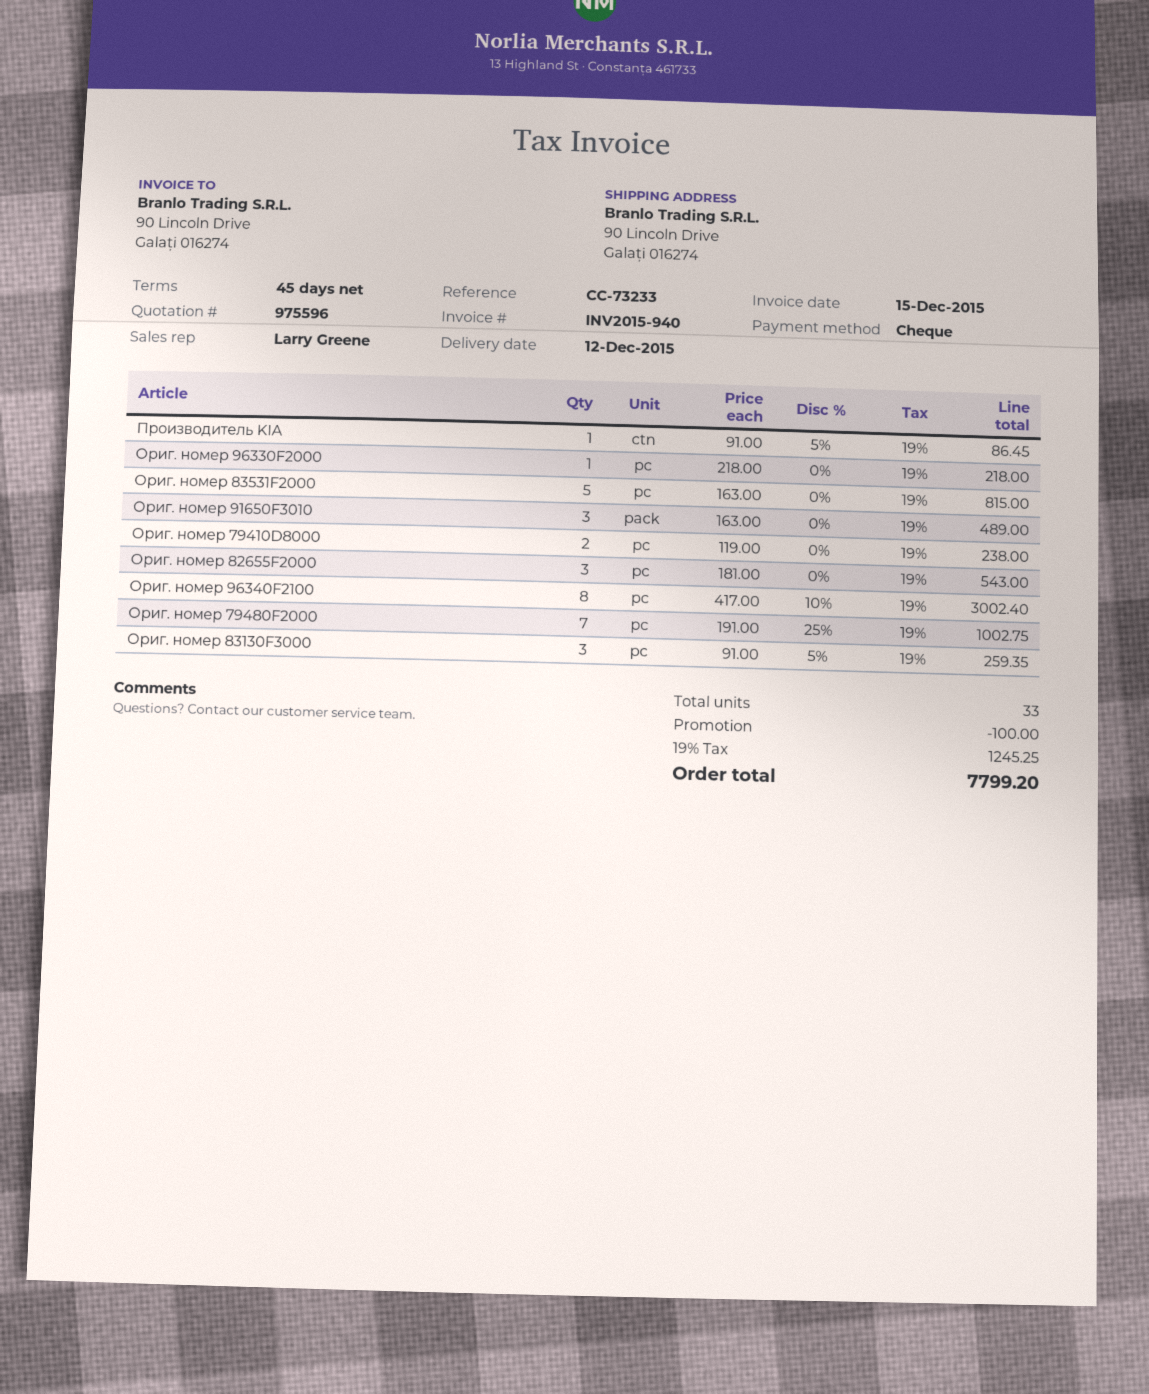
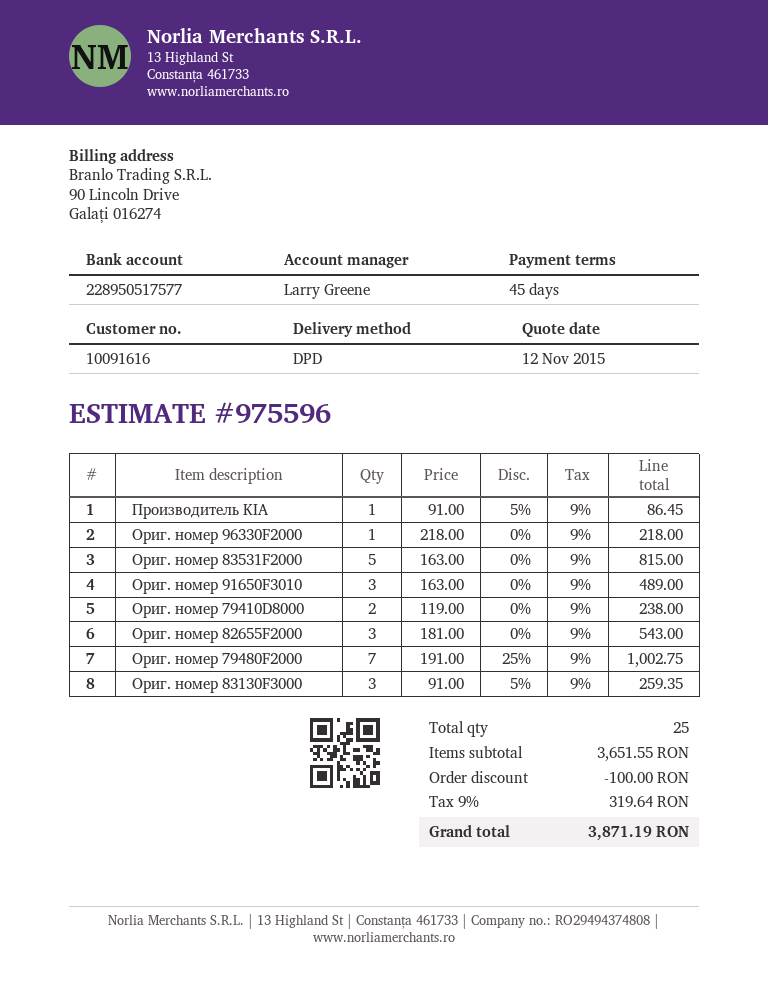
Ориг. номер 96340F2100: 8 x 417.00 - 10% = 3002.40 -> none
total quantity: 33 -> 25
tax: 19% = 1245.25 -> 9% = 319.64
total: 7799.20 -> 3871.19

